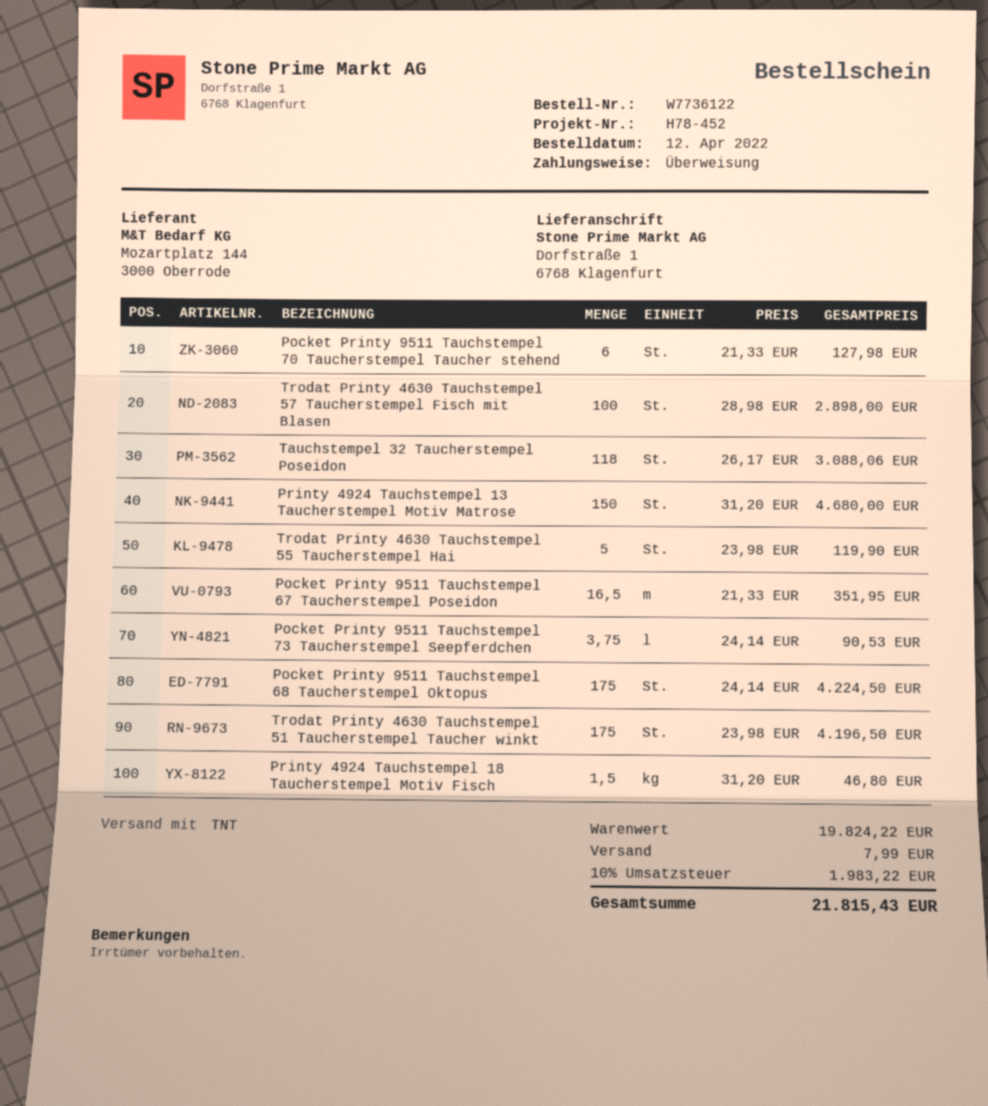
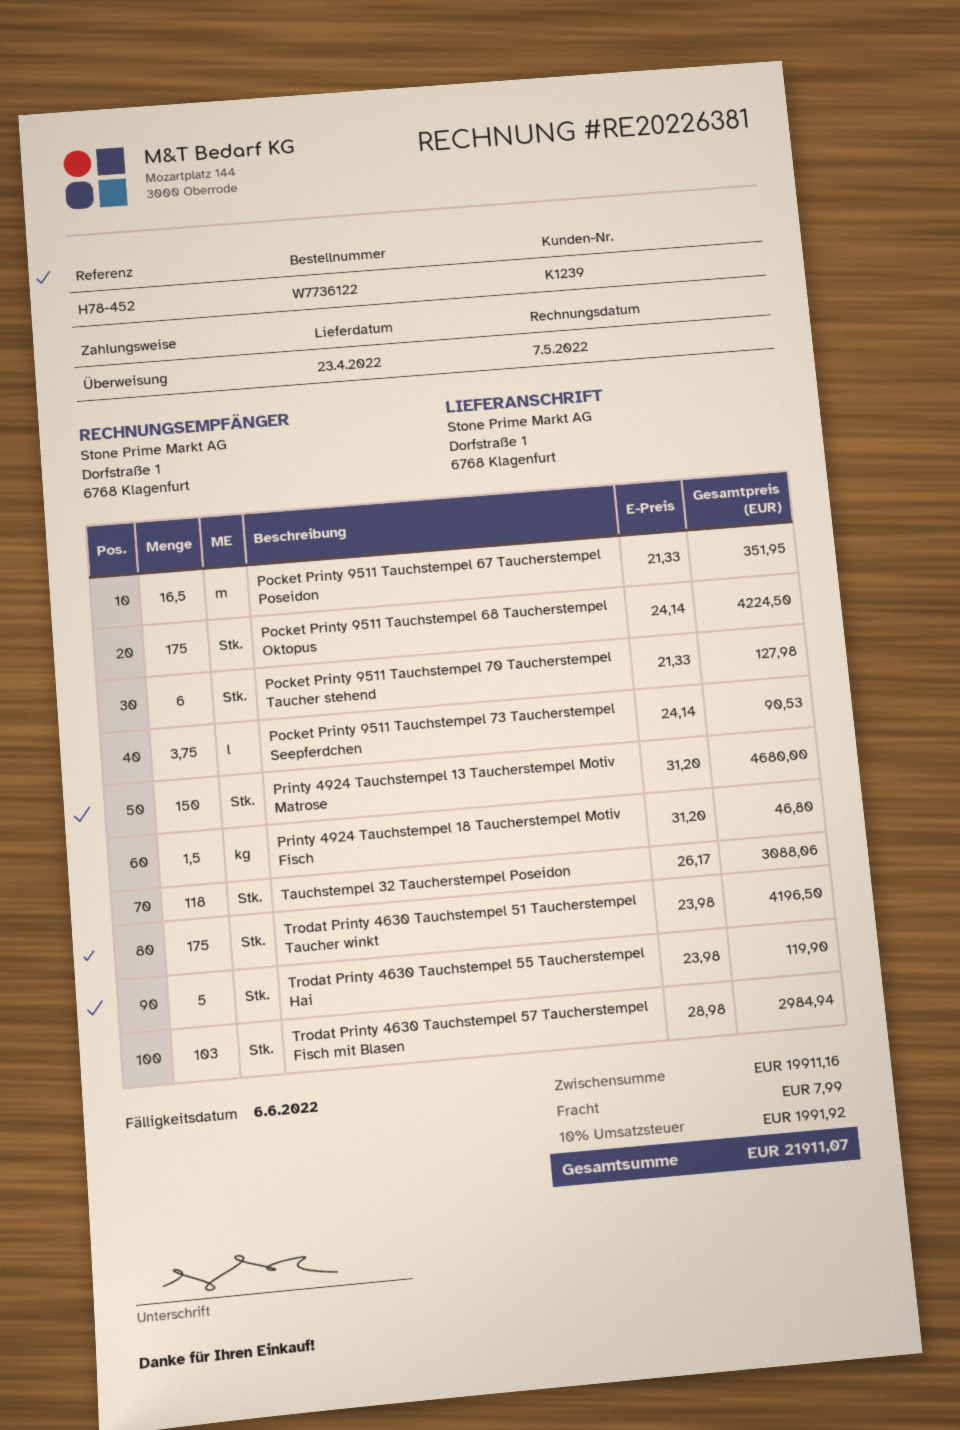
Trodat Printy 4630 Tauchstempel 57 Taucherstempel Fisch mit Blasen: 100 x 28.98 = 2898.00 -> 103 x 28.98 = 2984.94
subtotal: 19824.22 -> 19911.16
tax: 10% = 1983.22 -> 10% = 1991.92
total: 21815.43 -> 21911.07

